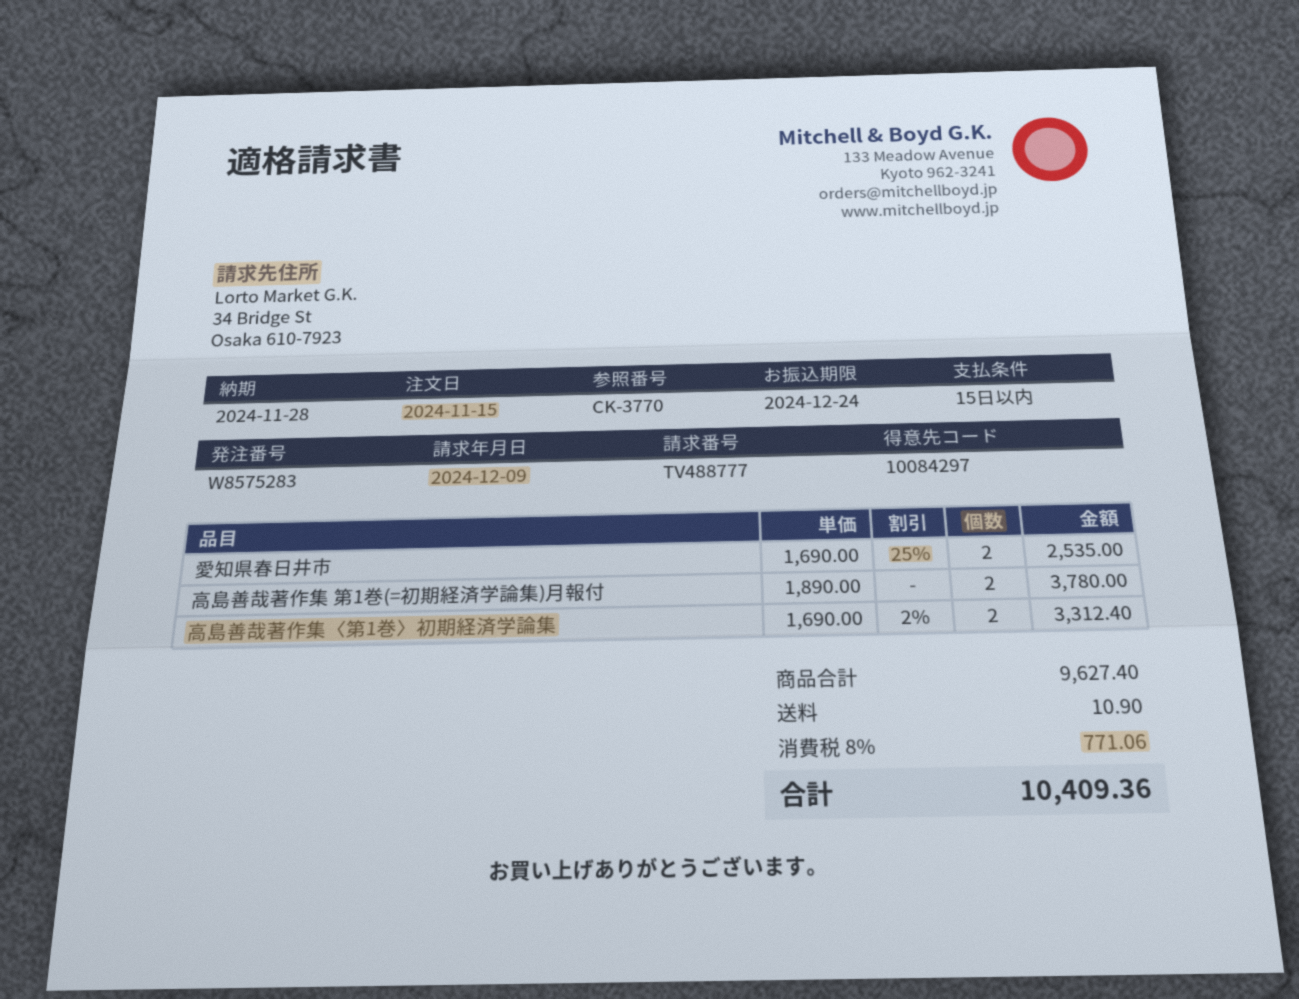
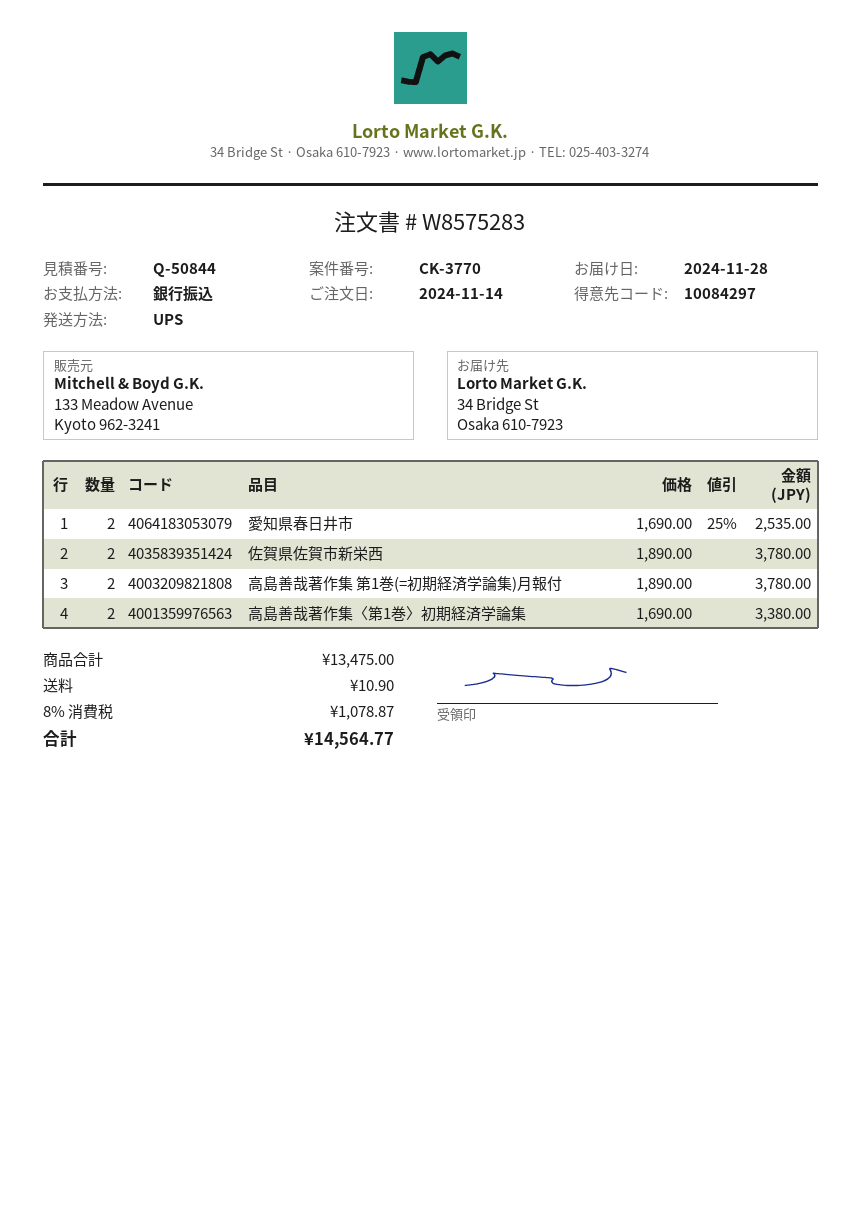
order date: 2024-11-15 -> 2024-11-14
高島善哉著作集〈第1巻〉初期経済学論集: 2 x 1690.00 - 2% = 3312.40 -> 2 x 1690.00 = 3380.00
佐賀県佐賀市新栄西: none -> 2 x 1890.00 = 3780.00
subtotal: 9627.40 -> 13475.00
tax: 8% = 771.06 -> 8% = 1078.87
total: 10409.36 -> 14564.77

